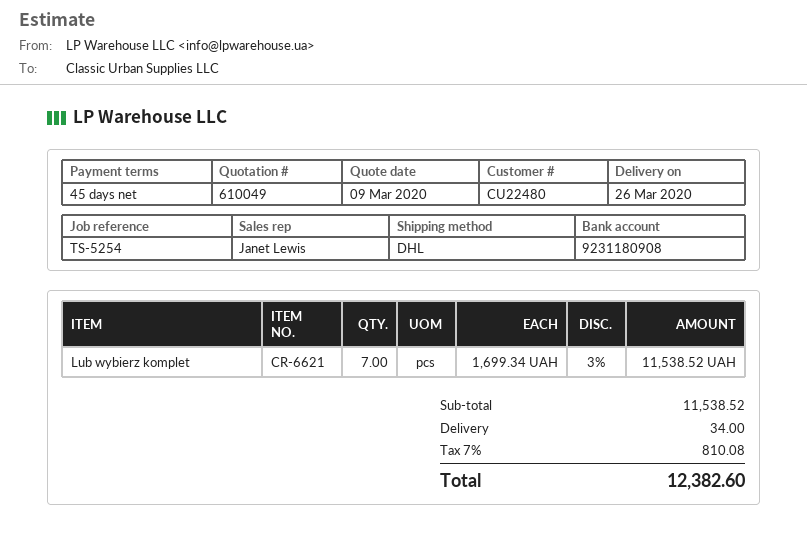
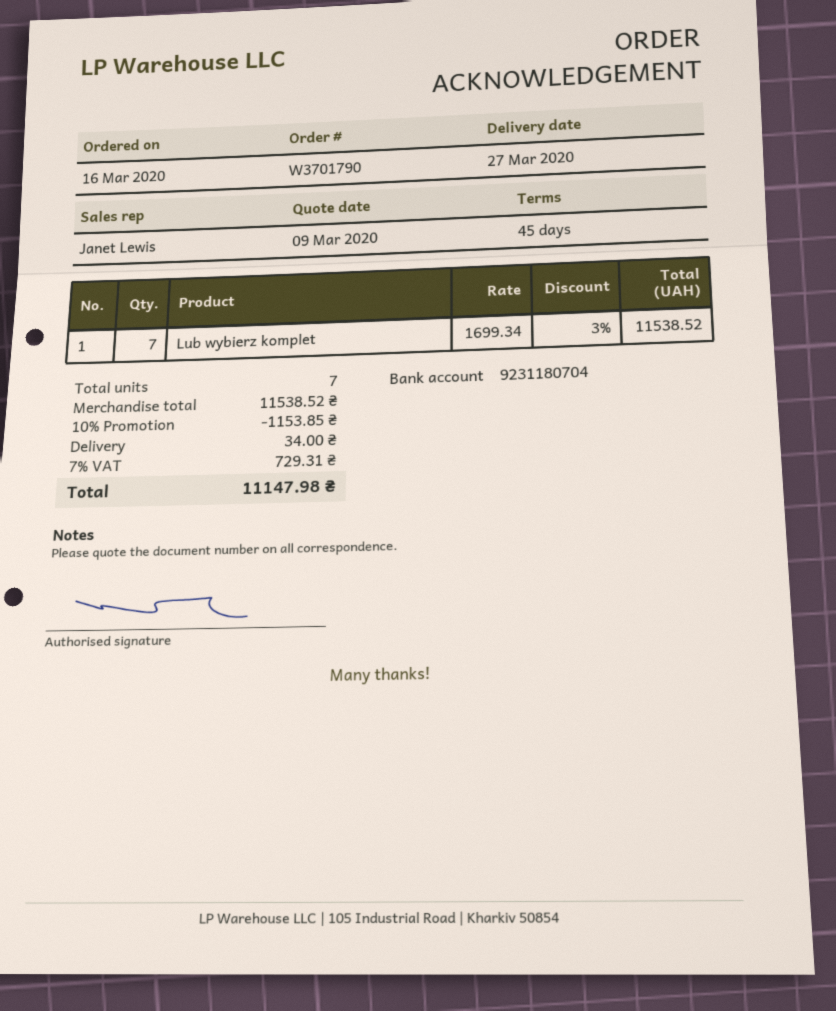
delivery date: 2020-03-26 -> 2020-03-27
bank account: 9231180908 -> 9231180704
discount: none -> 10% = 1153.85
tax: 7% = 810.08 -> 7% = 729.31
total: 12382.60 -> 11147.98

